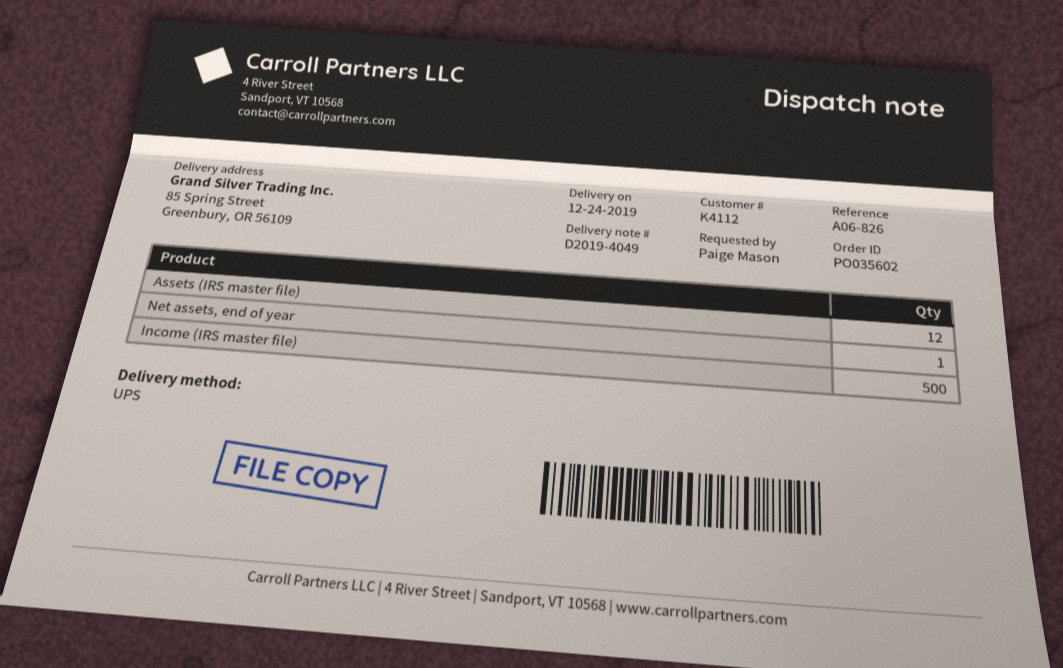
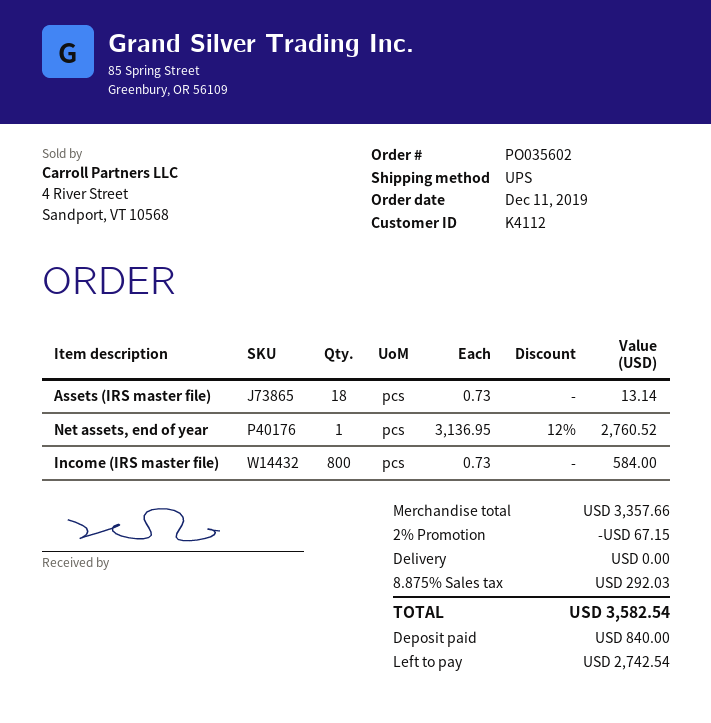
Assets (IRS master file): 12 -> 18
Income (IRS master file): 500 -> 800

